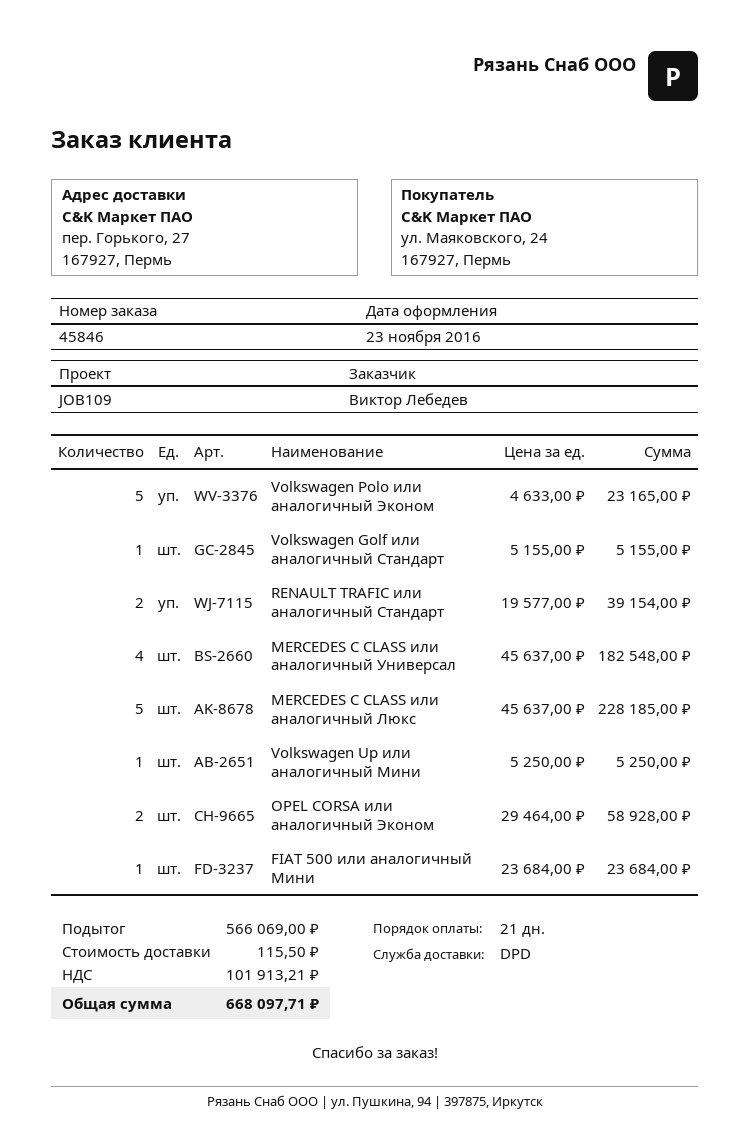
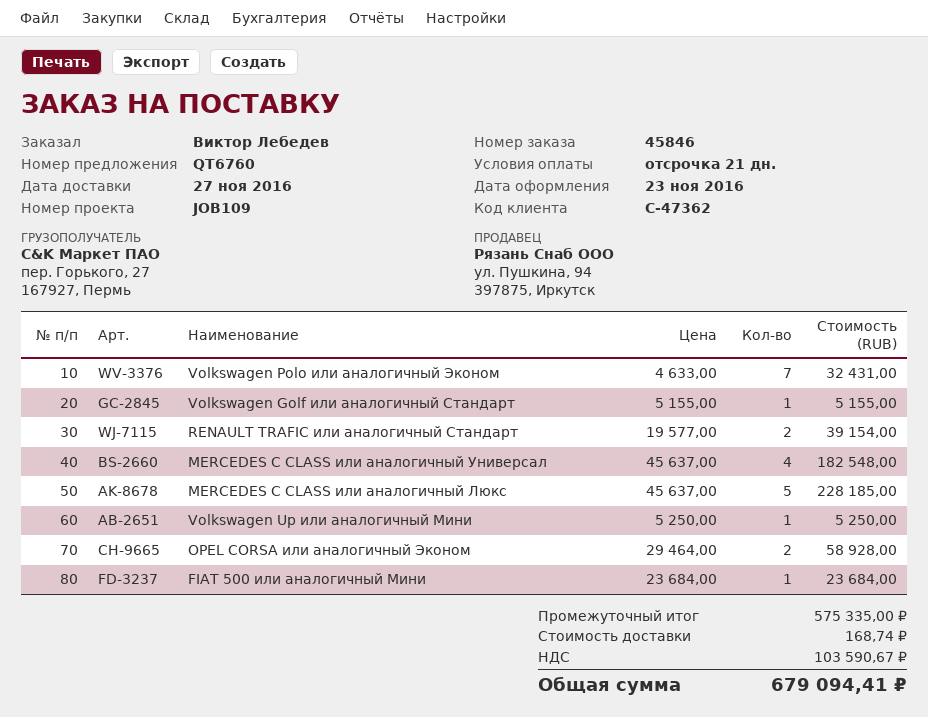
Volkswagen Polo или аналогичный Эконом: 5 x 4633.00 = 23165.00 -> 7 x 4633.00 = 32431.00
subtotal: 566069.00 -> 575335.00
shipping: 115.50 -> 168.74
tax: 101913.21 -> 103590.67
total: 668097.71 -> 679094.41

